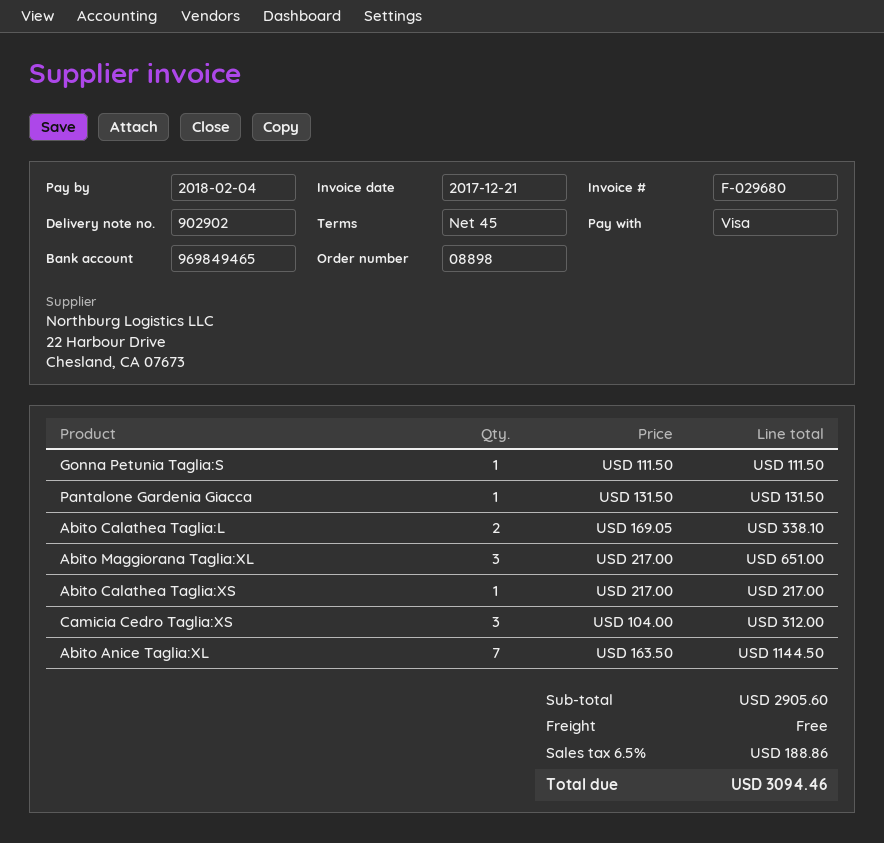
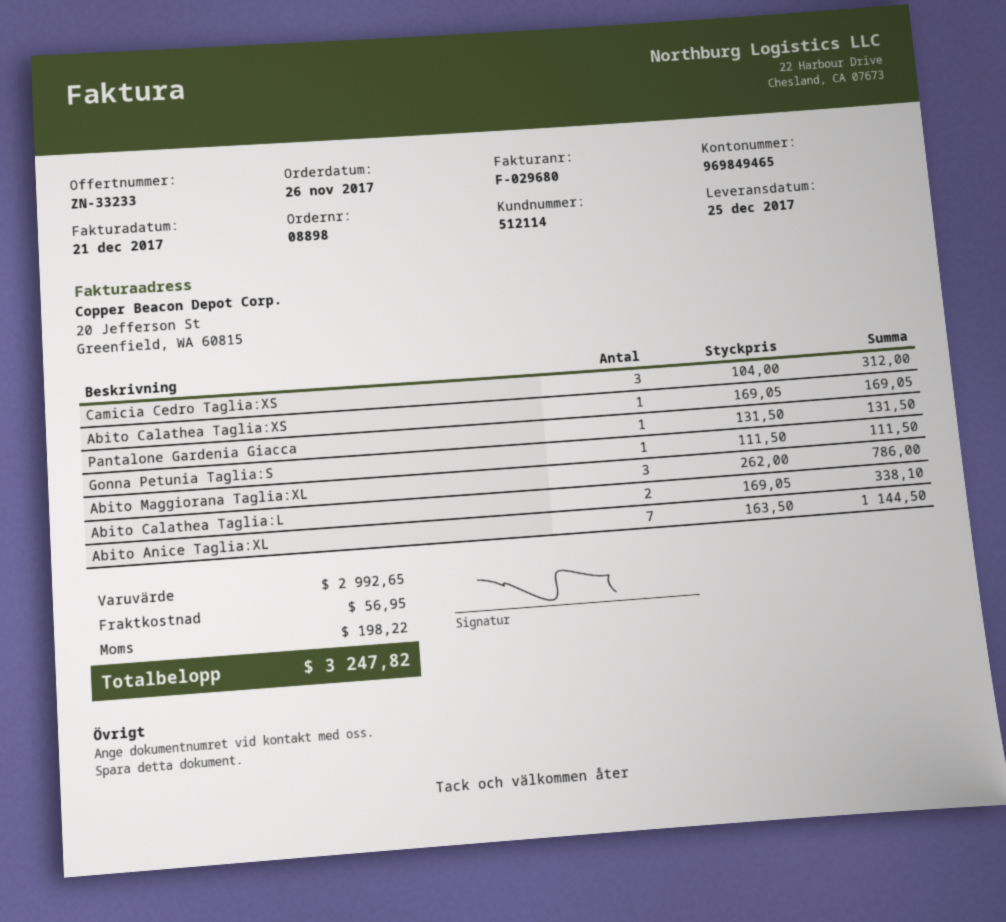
Abito Maggiorana Taglia:XL: 3 x 217.00 = 651.00 -> 3 x 262.00 = 786.00
Abito Calathea Taglia:XS: 1 x 217.00 = 217.00 -> 1 x 169.05 = 169.05
subtotal: 2905.60 -> 2992.65
shipping: 0.00 -> 56.95
tax: 188.86 -> 198.22
total: 3094.46 -> 3247.82

